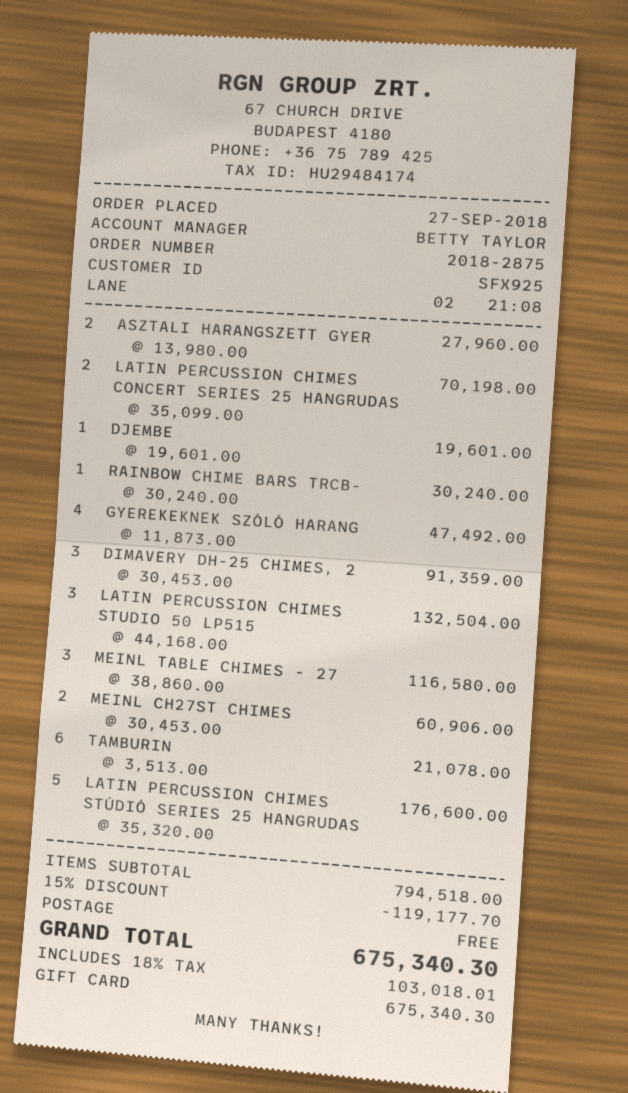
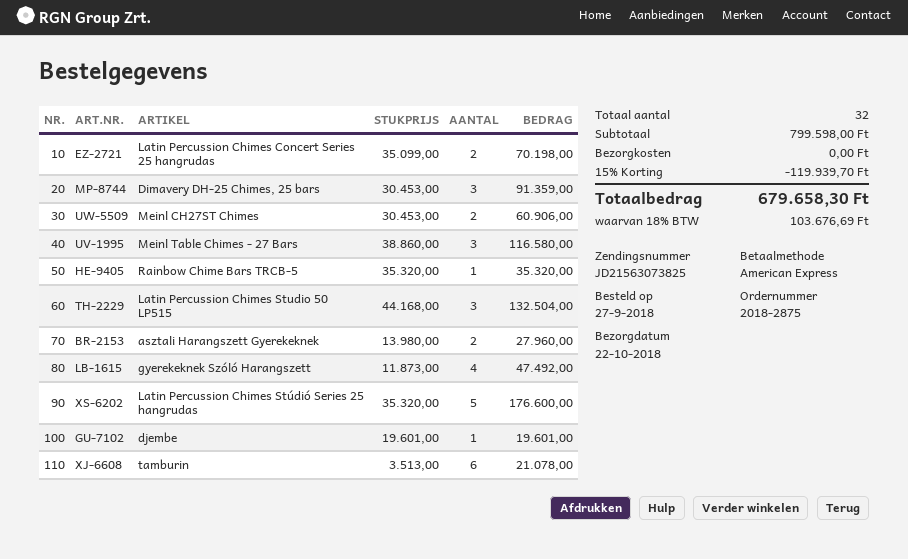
payment method: gift card -> American Express
RAINBOW CHIME BARS TRCB-: 1 x 30240.00 = 30240.00 -> 1 x 35320.00 = 35320.00
subtotal: 794518.00 -> 799598.00
discount: 15% = 119177.70 -> 15% = 119939.70
tax: 18% = 103018.01 -> 18% = 103676.69
total: 675340.30 -> 679658.30

